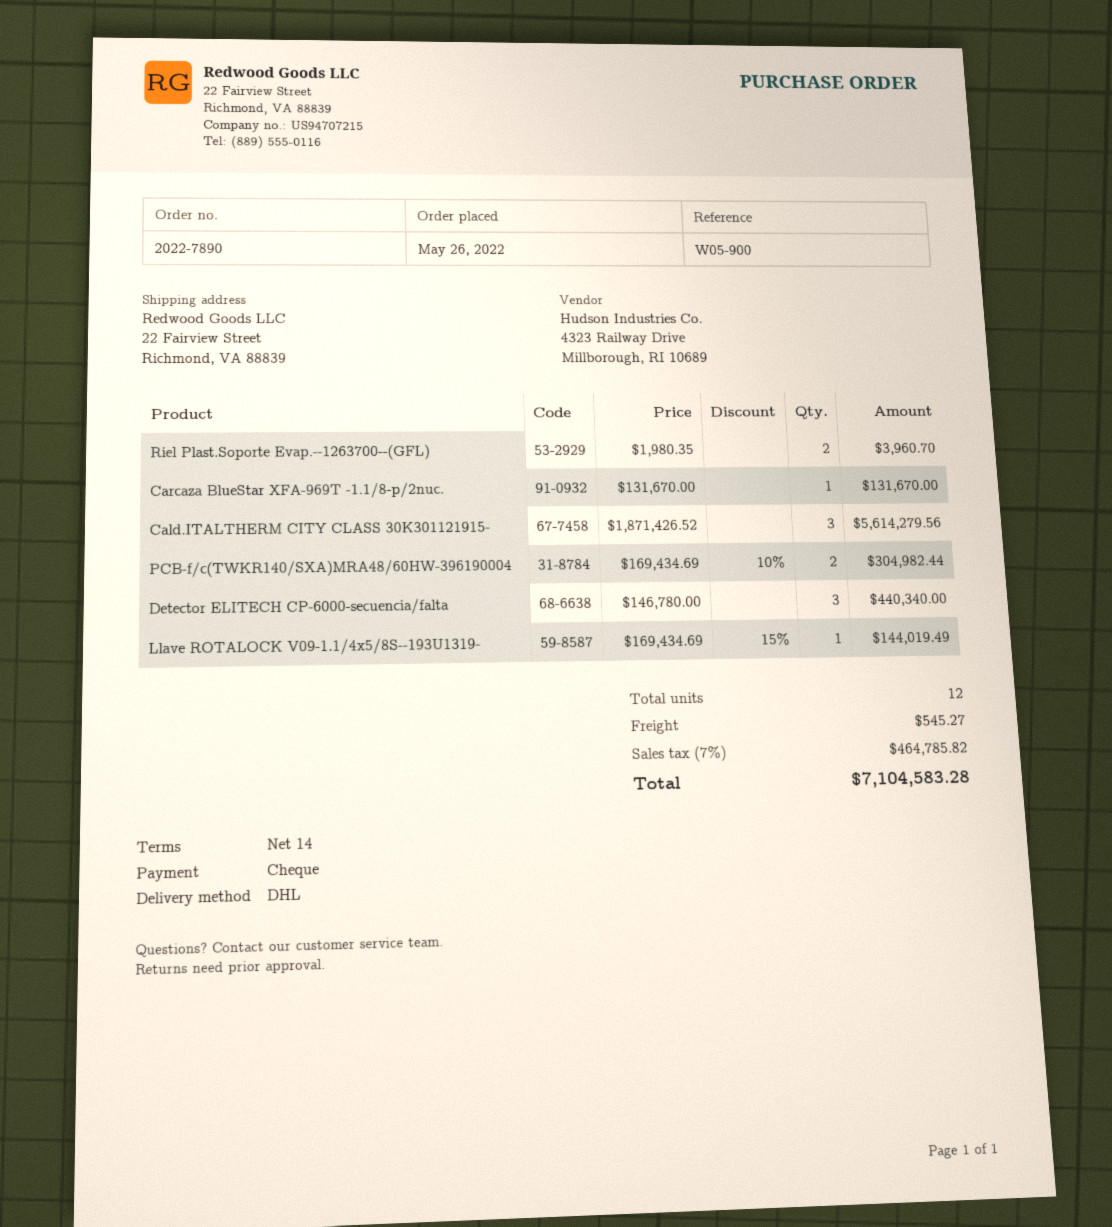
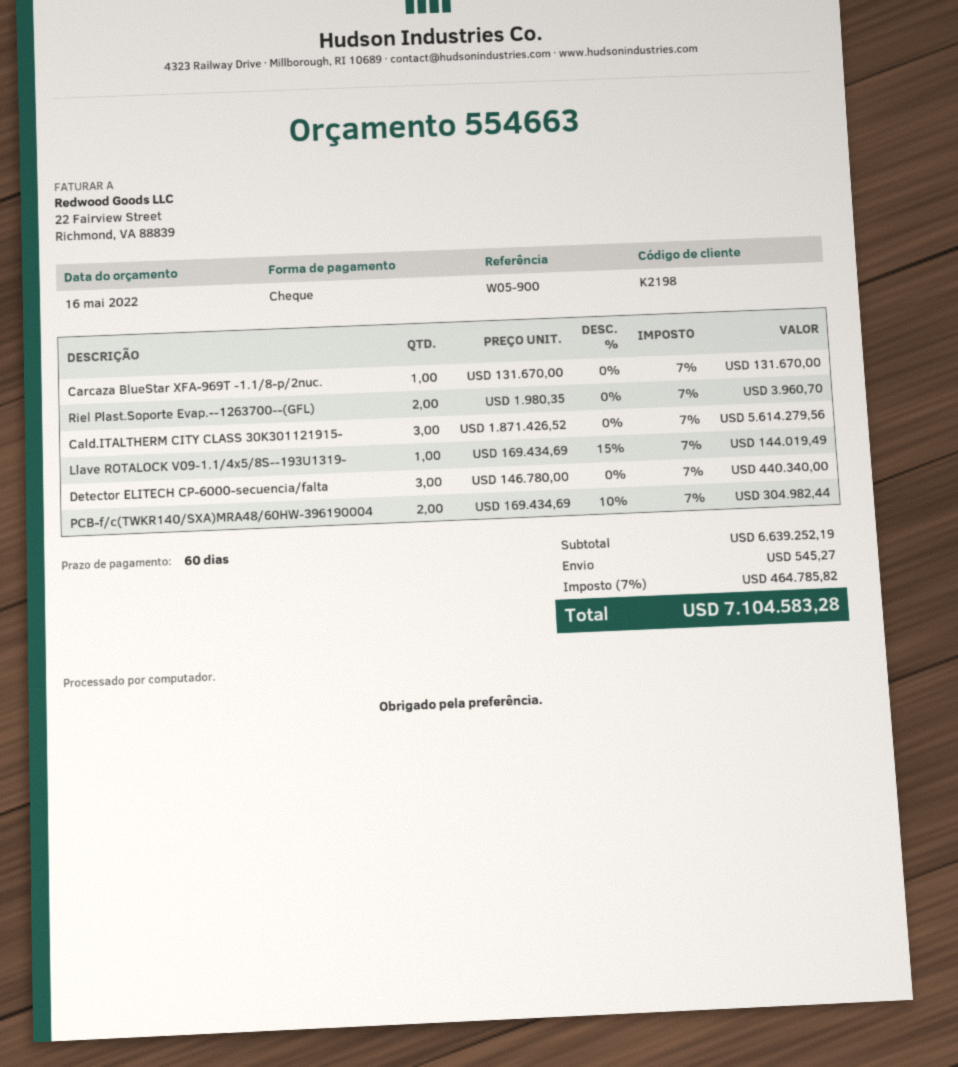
payment terms: 14 days -> 60 days

